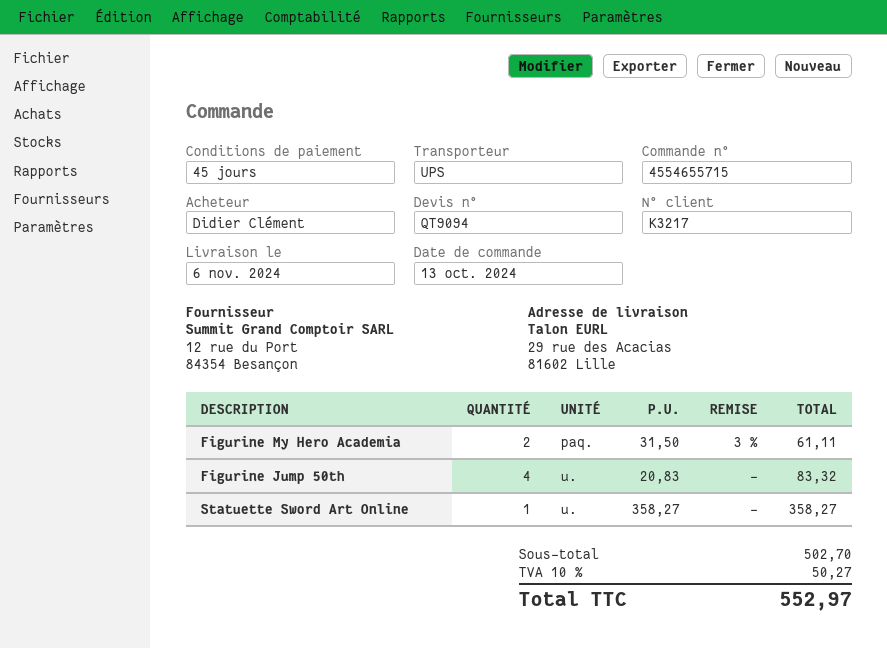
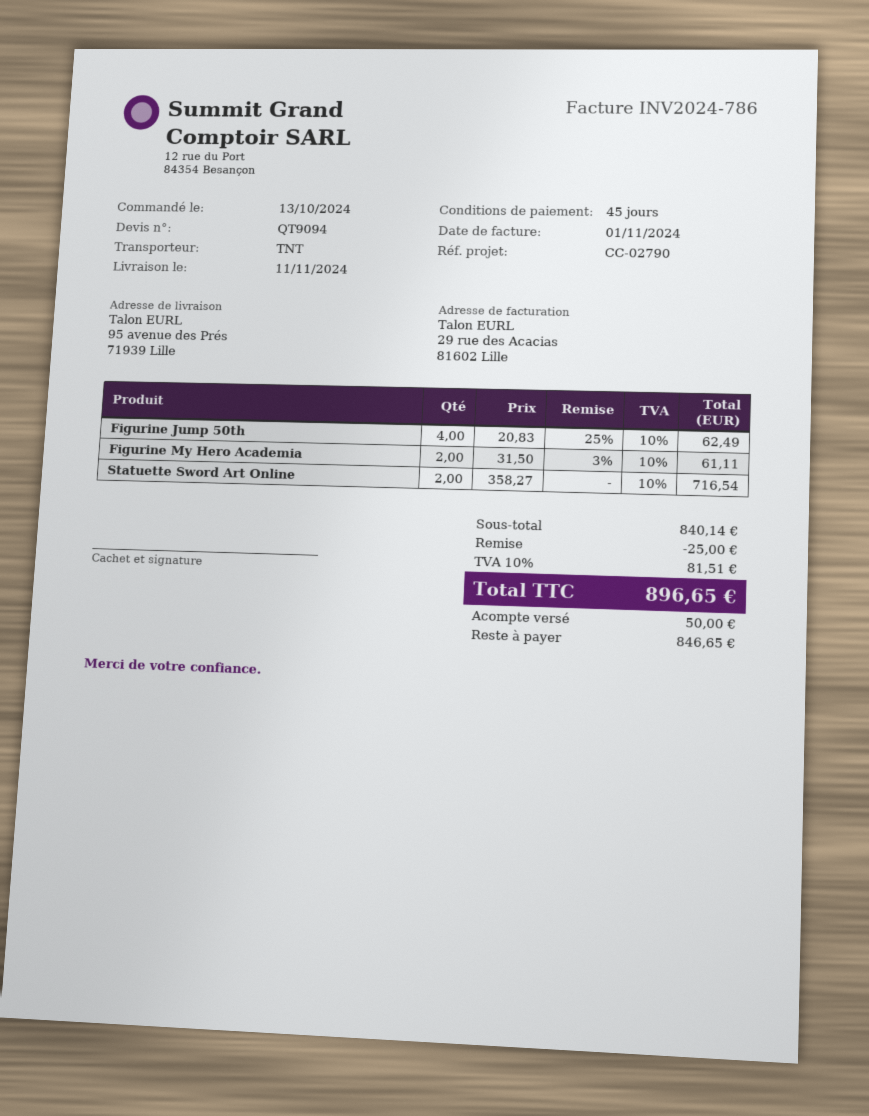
delivery date: 2024-11-06 -> 2024-11-11
shipping method: UPS -> TNT
ship to: 29 rue des Acacias, 81602 Lille -> 95 avenue des Prés, 71939 Lille
Figurine Jump 50th: 4 x 20.83 = 83.32 -> 4 x 20.83 - 25% = 62.49
Statuette Sword Art Online: 1 x 358.27 = 358.27 -> 2 x 358.27 = 716.54
subtotal: 502.70 -> 840.14
discount: none -> 25.00
tax: 10% = 50.27 -> 10% = 81.51
total: 552.97 -> 896.65

